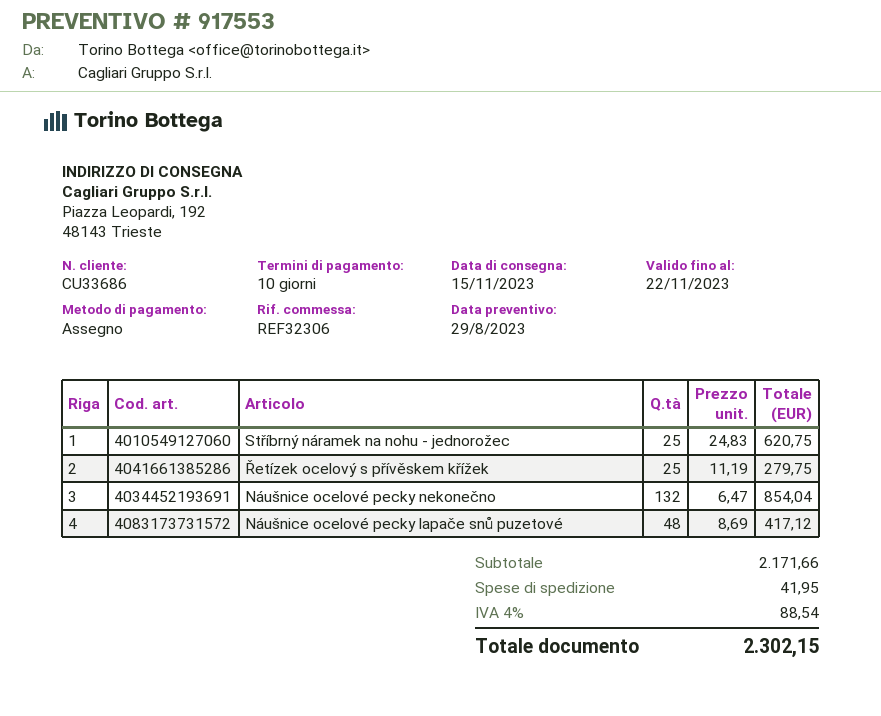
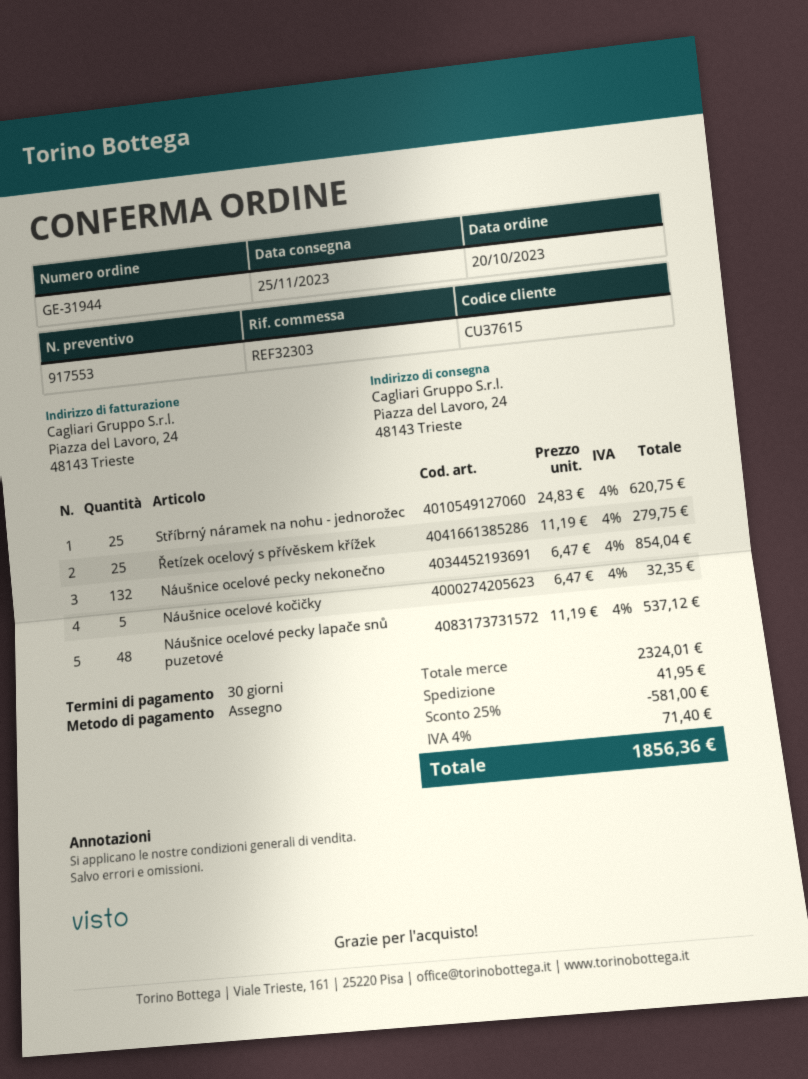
delivery date: 2023-11-15 -> 2023-11-25
payment terms: 10 days -> 30 days
customer number: CU33686 -> CU37615
reference: REF32306 -> REF32303
ship to: Piazza Leopardi, 192, 48143 Trieste -> Piazza del Lavoro, 24, 48143 Trieste
Náušnice ocelové pecky lapače snů puzetové: 48 x 8.69 = 417.12 -> 48 x 11.19 = 537.12
Náušnice ocelové kočičky: none -> 5 x 6.47 = 32.35
subtotal: 2171.66 -> 2324.01
discount: none -> 25% = 581.00
tax: 4% = 88.54 -> 4% = 71.40
total: 2302.15 -> 1856.36

